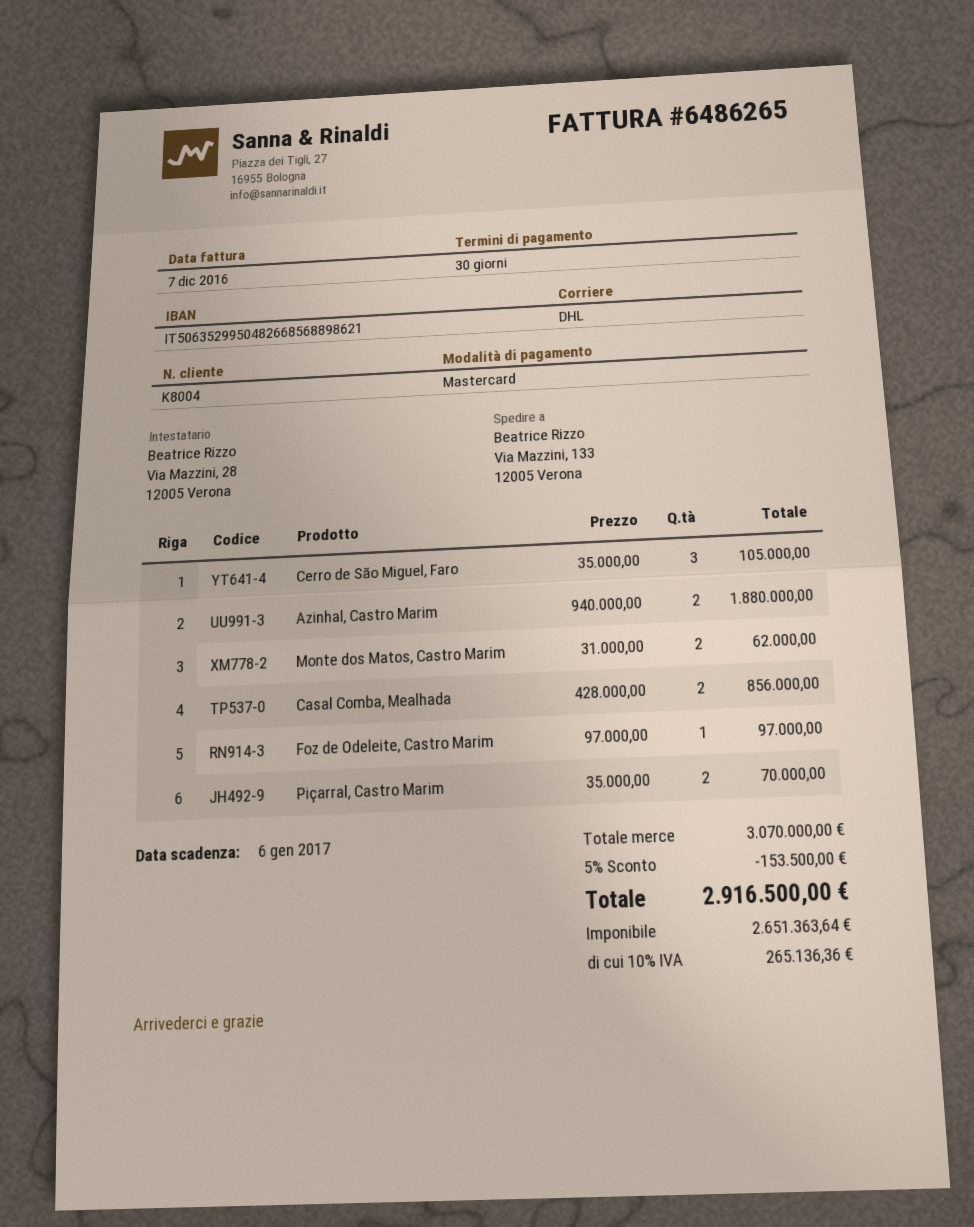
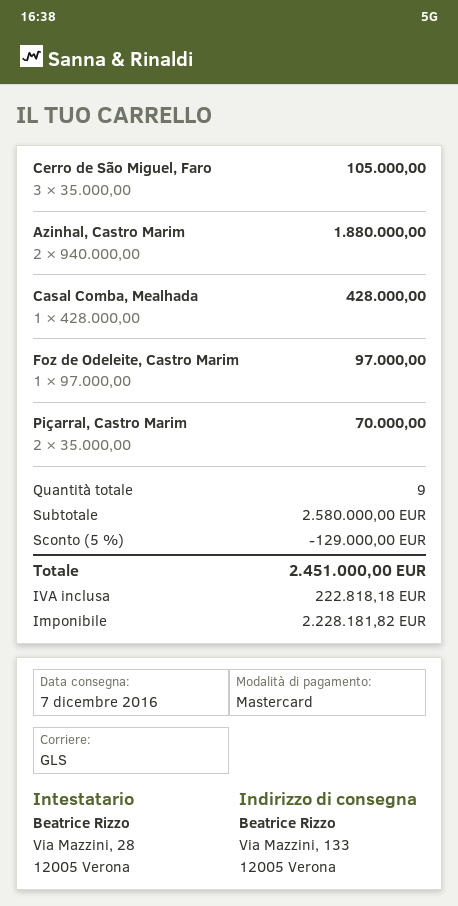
shipping method: DHL -> GLS
Monte dos Matos, Castro Marim: 2 x 31000.00 = 62000.00 -> none
Casal Comba, Mealhada: 2 x 428000.00 = 856000.00 -> 1 x 428000.00 = 428000.00
subtotal: 3070000.00 -> 2580000.00
discount: 5% = 153500.00 -> 5% = 129000.00
net: 2651363.64 -> 2228181.82
tax: 265136.36 -> 222818.18
total: 2916500.00 -> 2451000.00

